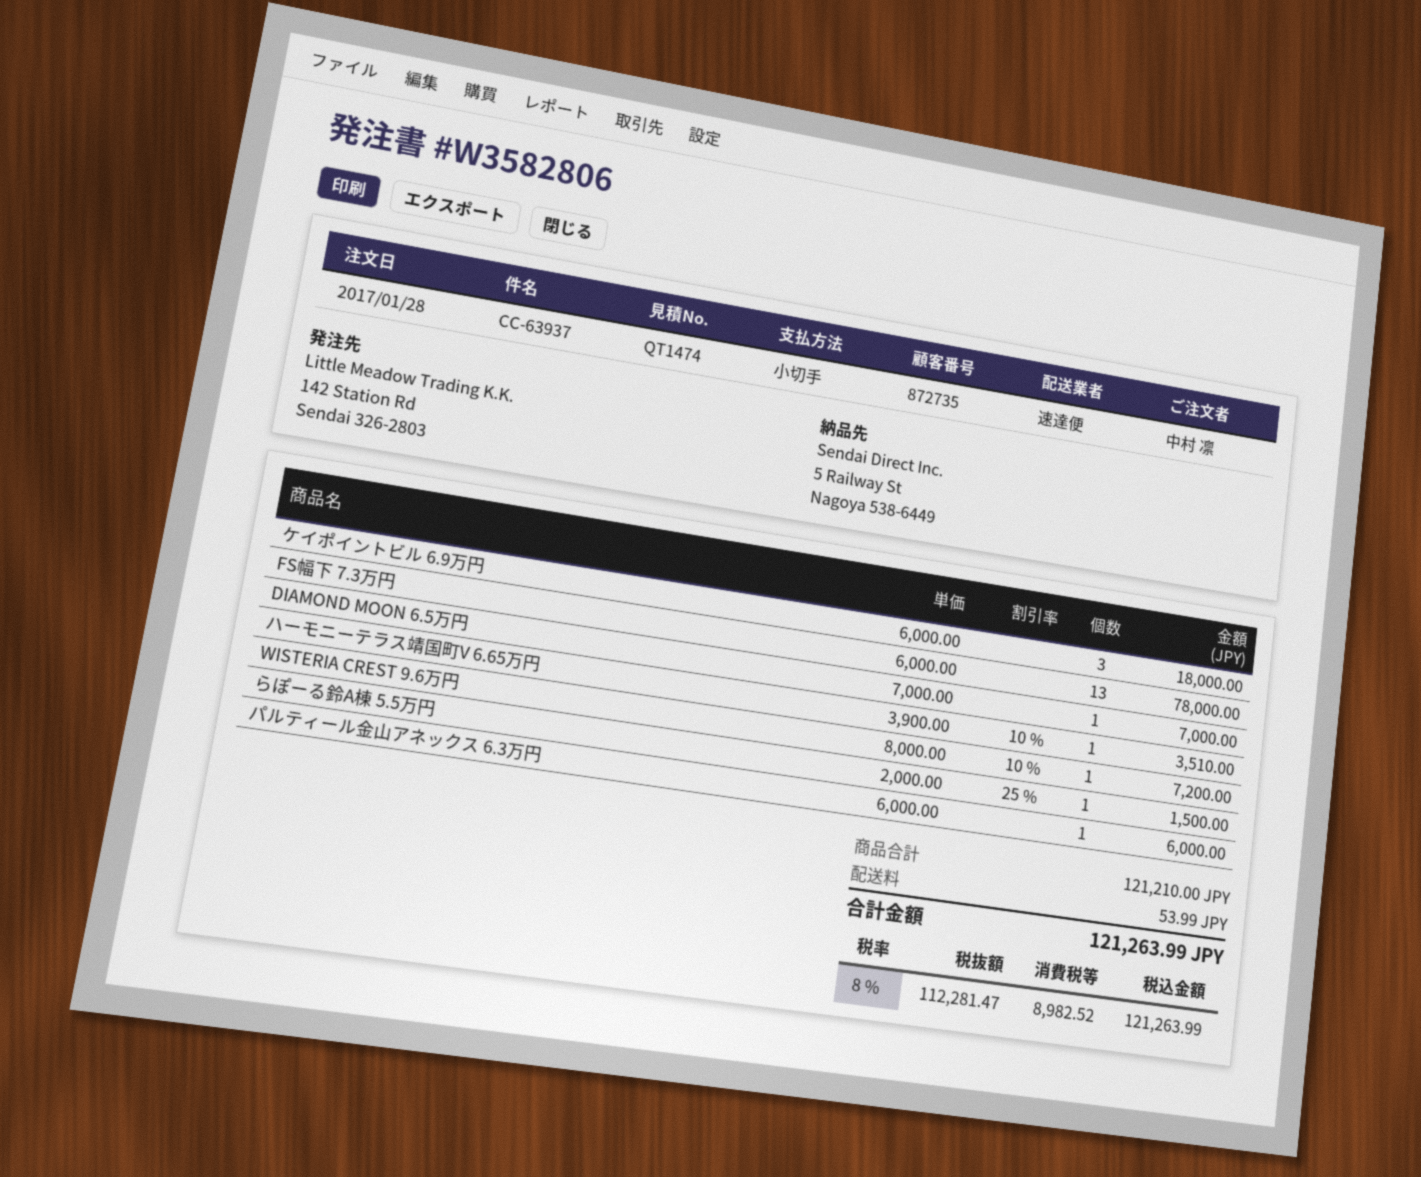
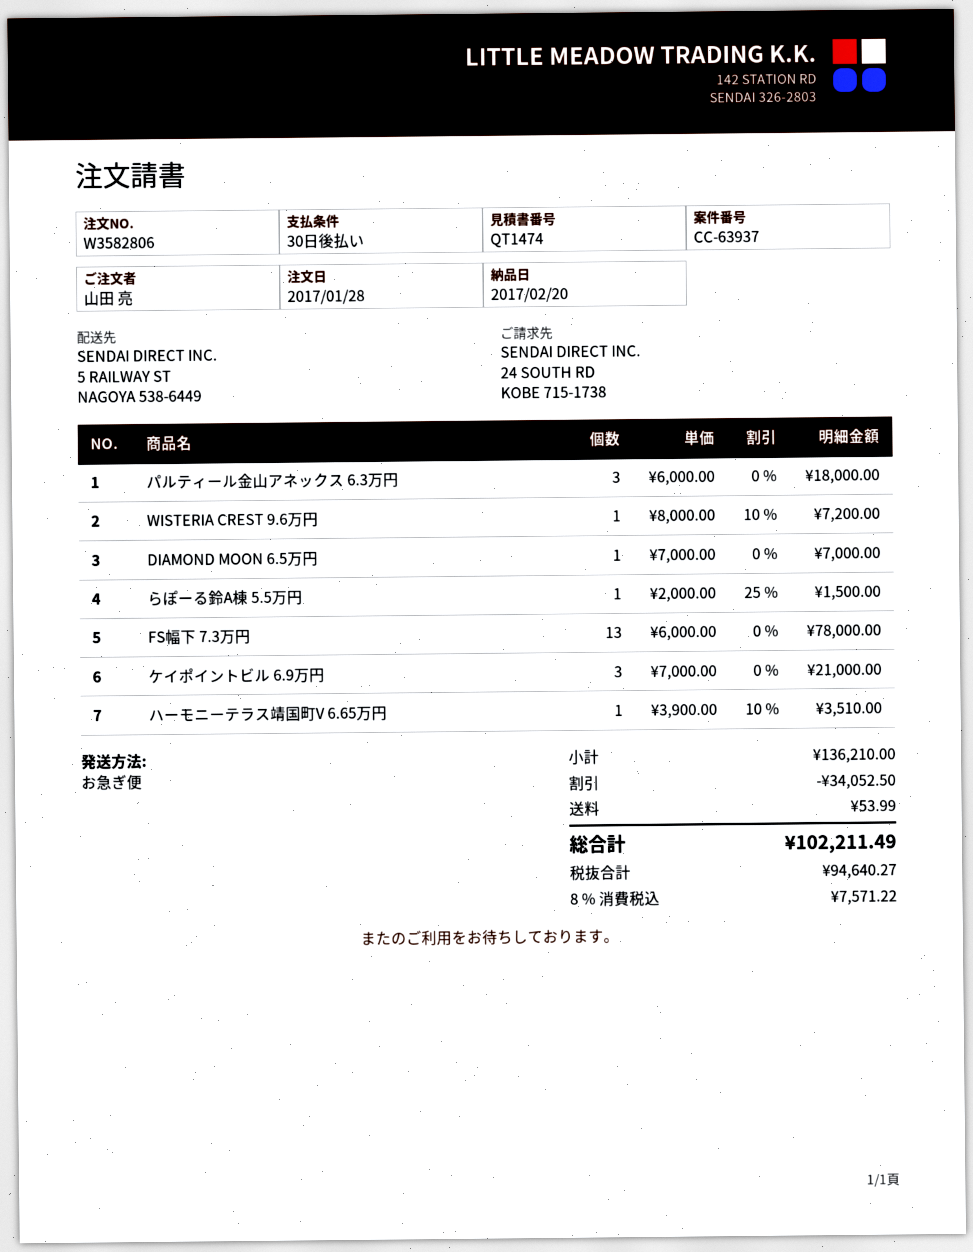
ordered by: 中村 凛 -> 山田 亮
ケイポイントビル 6.9万円: 3 x 6000.00 = 18000.00 -> 3 x 7000.00 = 21000.00
パルティール金山アネックス 6.3万円: 1 x 6000.00 = 6000.00 -> 3 x 6000.00 = 18000.00
subtotal: 121210.00 -> 136210.00
discount: none -> 34052.50
net: 112281.47 -> 94640.27
tax: 8% = 8982.52 -> 8% = 7571.22
total: 121263.99 -> 102211.49

